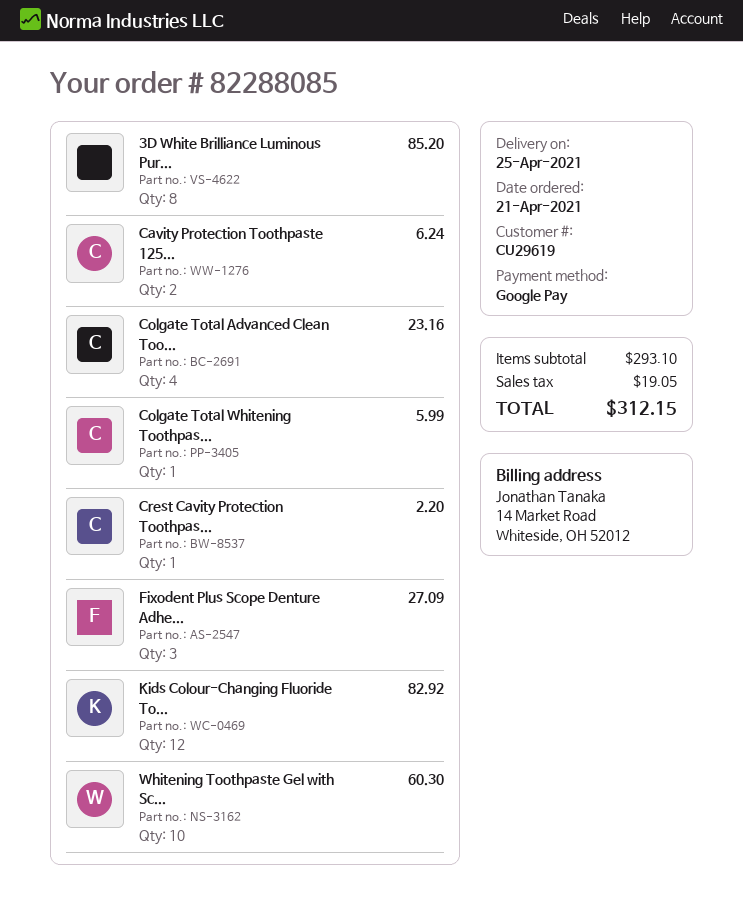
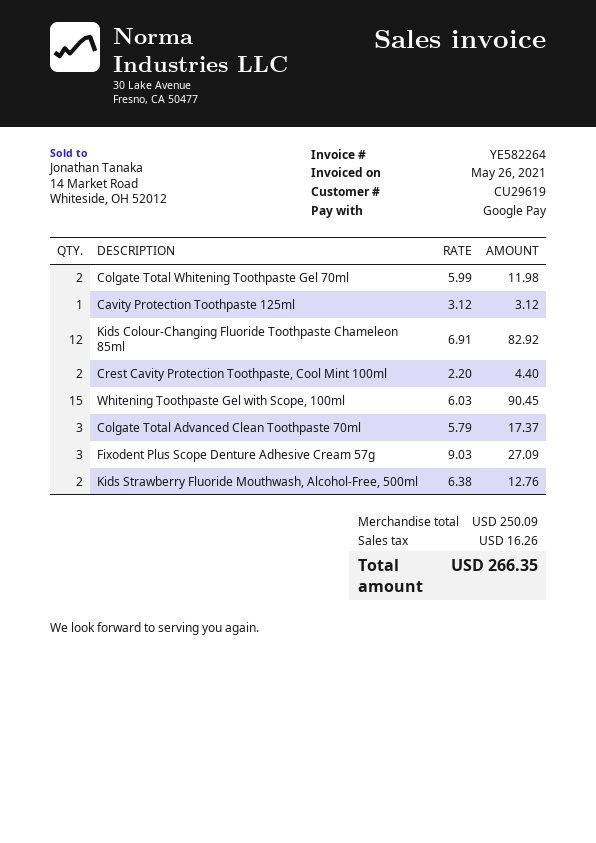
3D White Brilliance Luminous Pur...: 8 for 85.20 -> none
Cavity Protection Toothpaste 125...: 2 for 6.24 -> 1 for 3.12
Colgate Total Advanced Clean Too...: 4 for 23.16 -> 3 for 17.37
Colgate Total Whitening Toothpas...: 1 for 5.99 -> 2 for 11.98
Crest Cavity Protection Toothpas...: 1 for 2.20 -> 2 for 4.40
Whitening Toothpaste Gel with Sc...: 10 for 60.30 -> 15 for 90.45
Kids Strawberry Fluoride Mouthwash, Alcohol-Free, 500ml: none -> 2 for 12.76
subtotal: 293.10 -> 250.09
tax: 19.05 -> 16.26
total: 312.15 -> 266.35

